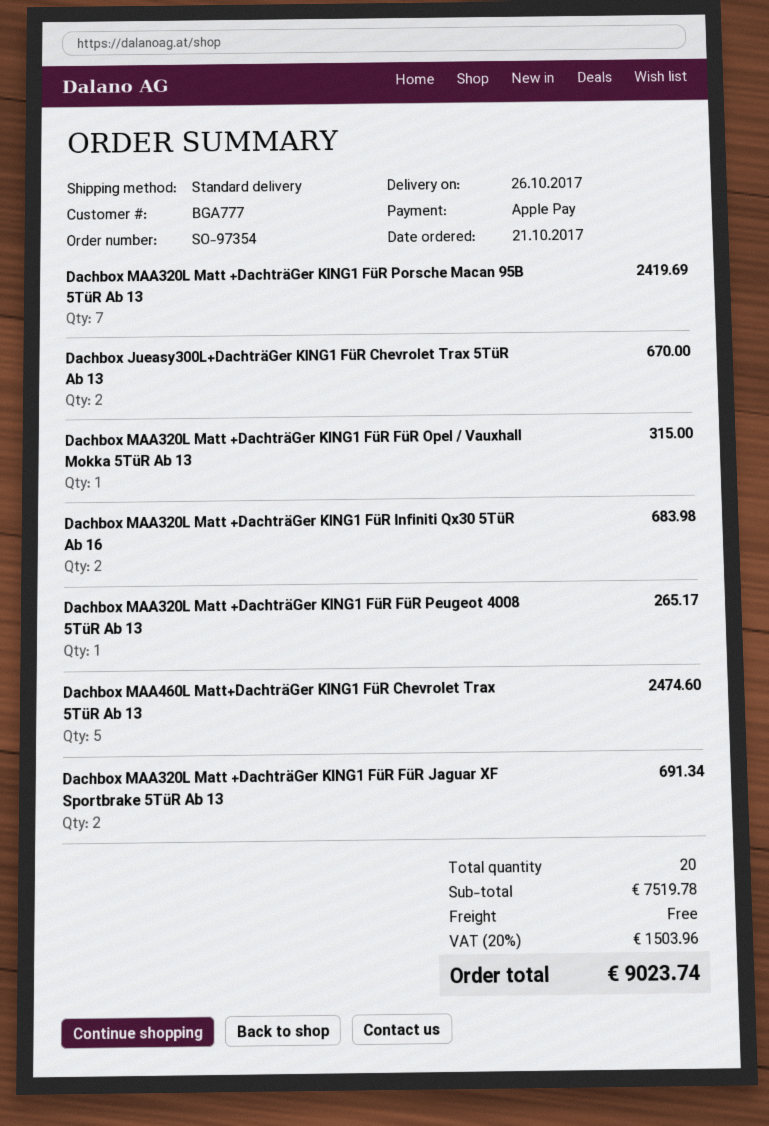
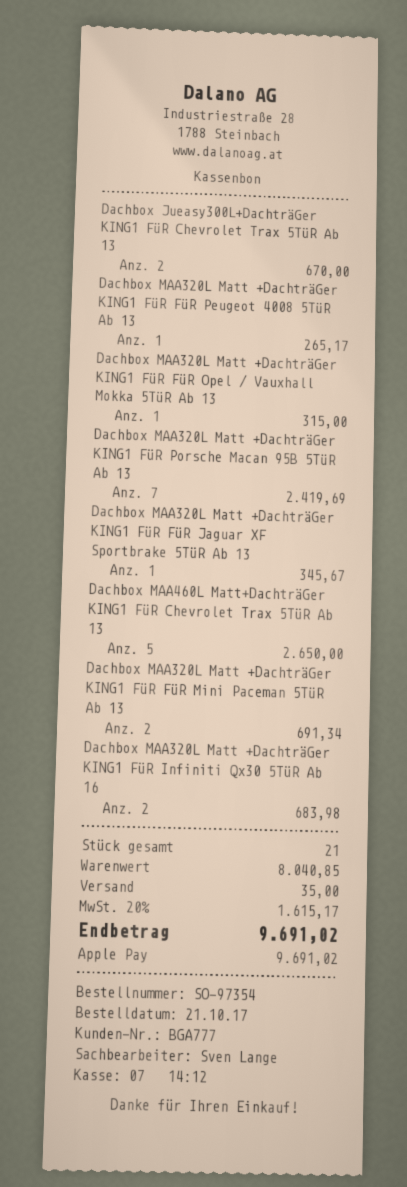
Dachbox MAA460L Matt+DachträGer KING1 FüR Chevrolet Trax 5TüR Ab 13: 5 for 2474.60 -> 5 for 2650.00
Dachbox MAA320L Matt +DachträGer KING1 FüR FüR Jaguar XF Sportbrake 5TüR Ab 13: 2 for 691.34 -> 1 for 345.67
Dachbox MAA320L Matt +DachträGer KING1 FüR FüR Mini Paceman 5TüR Ab 13: none -> 2 for 691.34
total quantity: 20 -> 21
subtotal: 7519.78 -> 8040.85
shipping: 0.00 -> 35.00
tax: 20% = 1503.96 -> 20% = 1615.17
total: 9023.74 -> 9691.02

